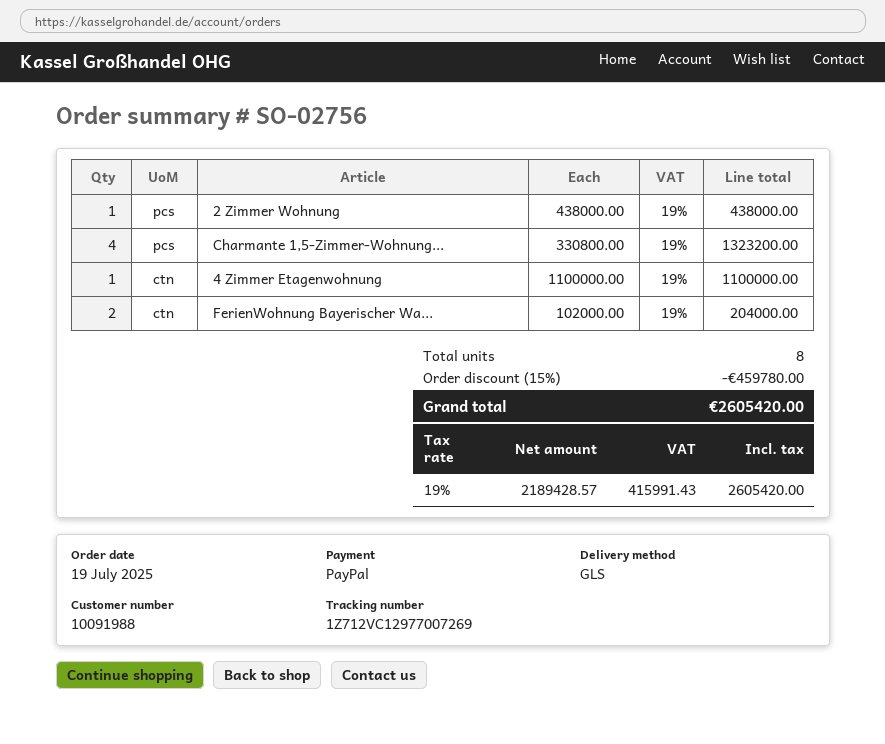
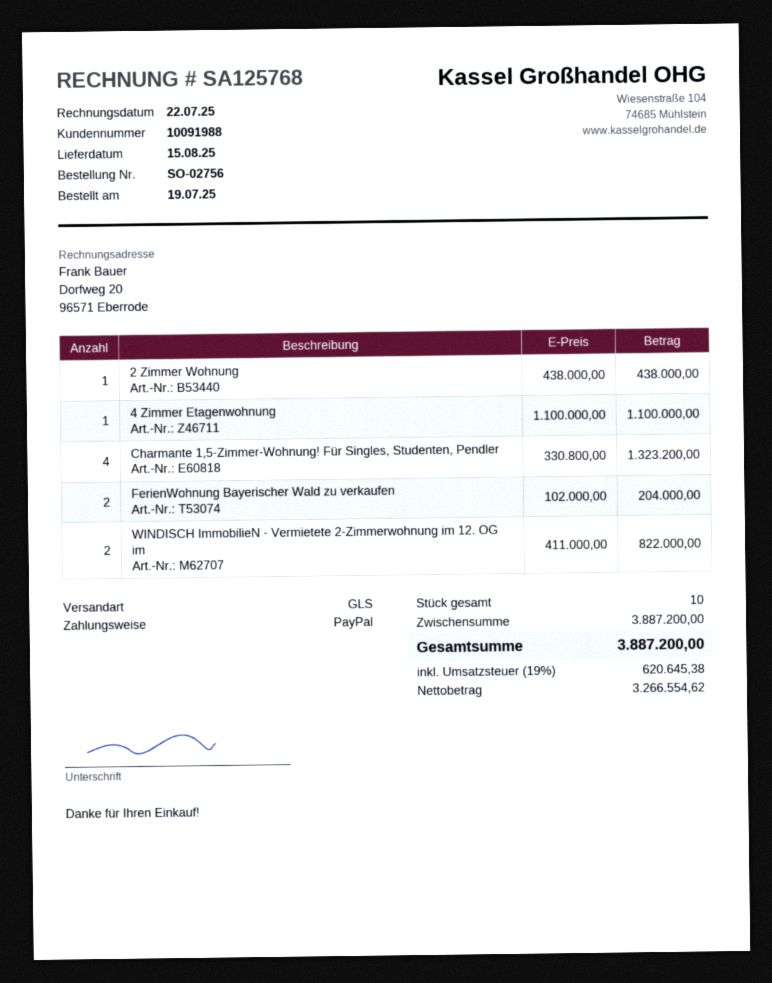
WINDISCH ImmobilieN - Vermietete 2-Zimmerwohnung im 12. OG im: none -> 2 x 411000.00 = 822000.00
total quantity: 8 -> 10
discount: 15% = 459780.00 -> none
net: 2189428.57 -> 3266554.62
tax: 19% = 415991.43 -> 19% = 620645.38
total: 2605420.00 -> 3887200.00

